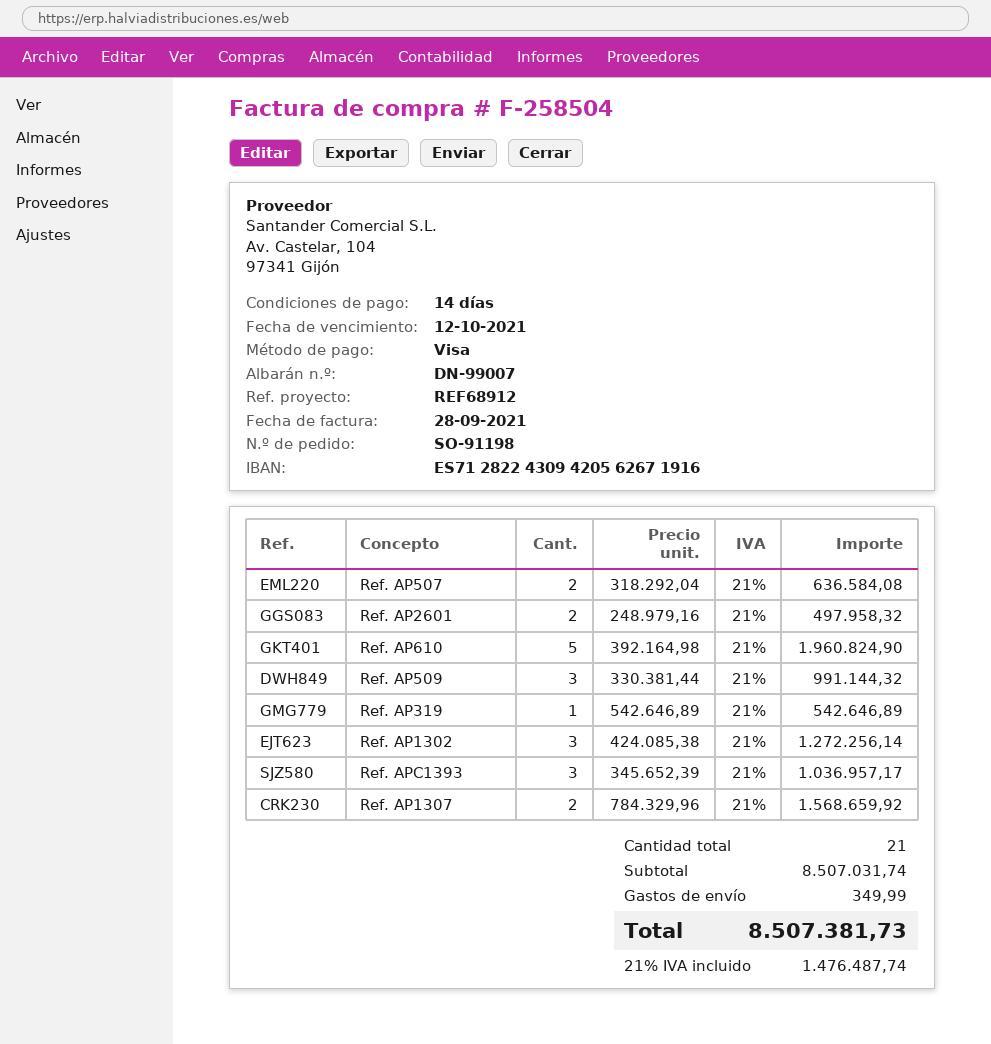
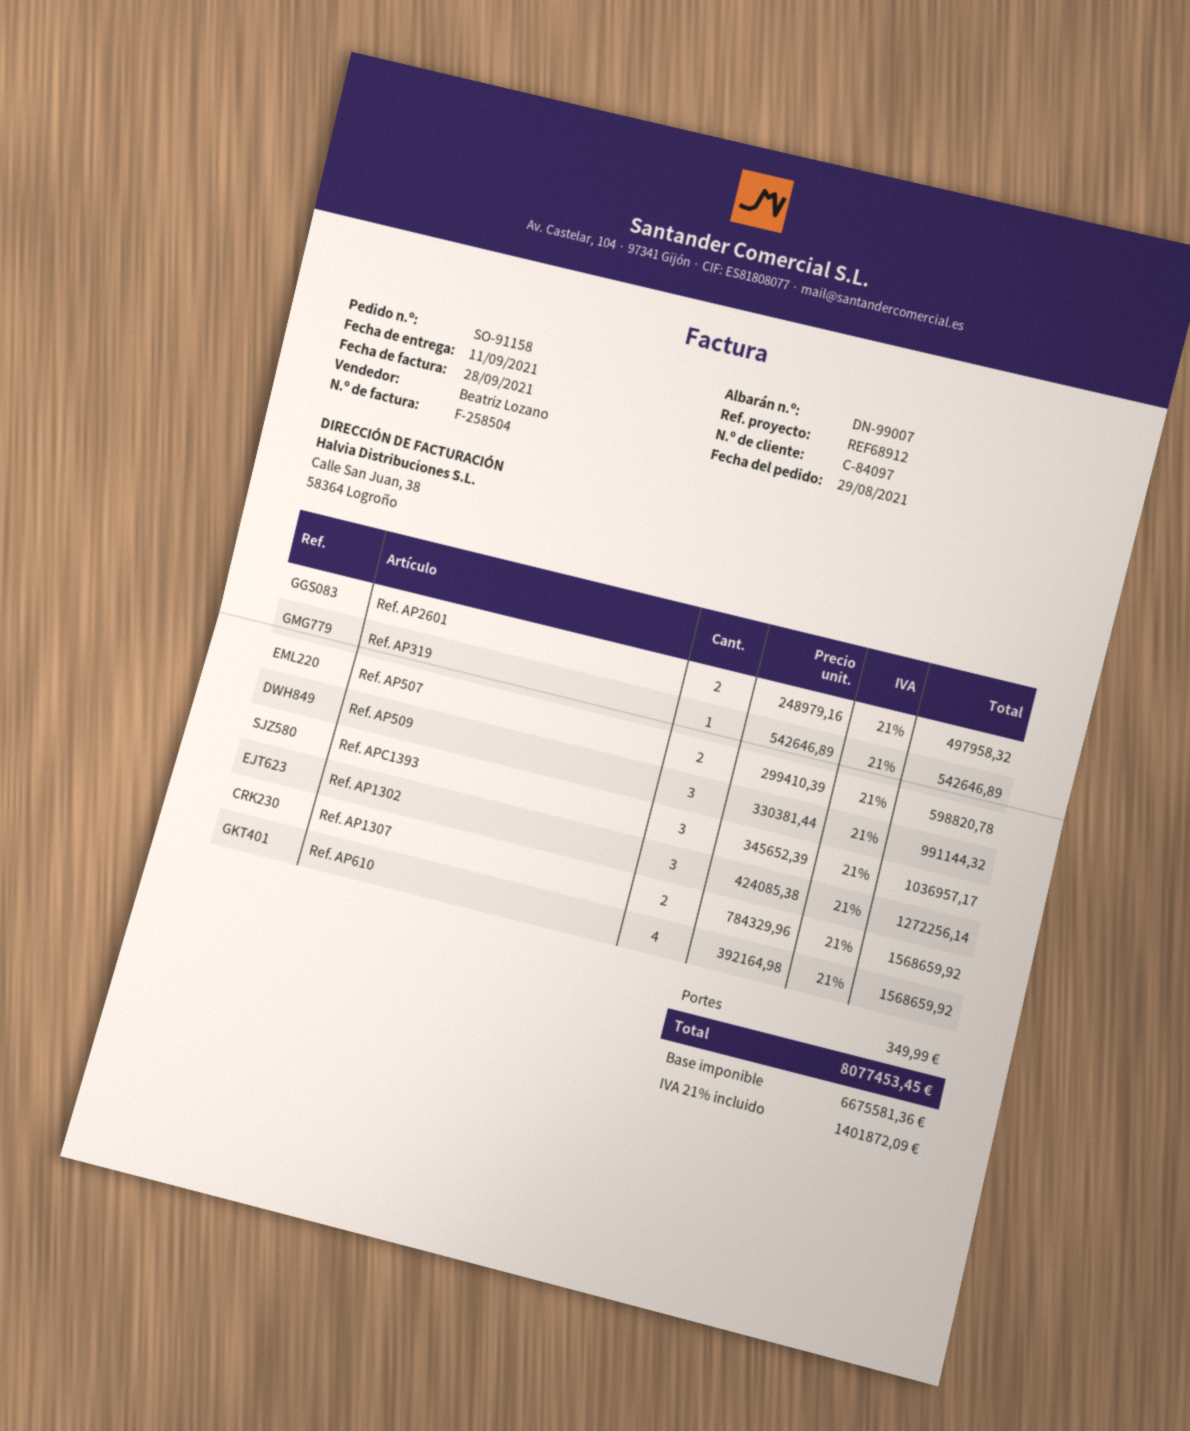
order number: SO-91198 -> SO-91158
Ref. AP507: 2 x 318292.04 = 636584.08 -> 2 x 299410.39 = 598820.78
Ref. AP610: 5 x 392164.98 = 1960824.90 -> 4 x 392164.98 = 1568659.92
tax: 21% = 1476487.74 -> 21% = 1401872.09
total: 8507381.73 -> 8077453.45

